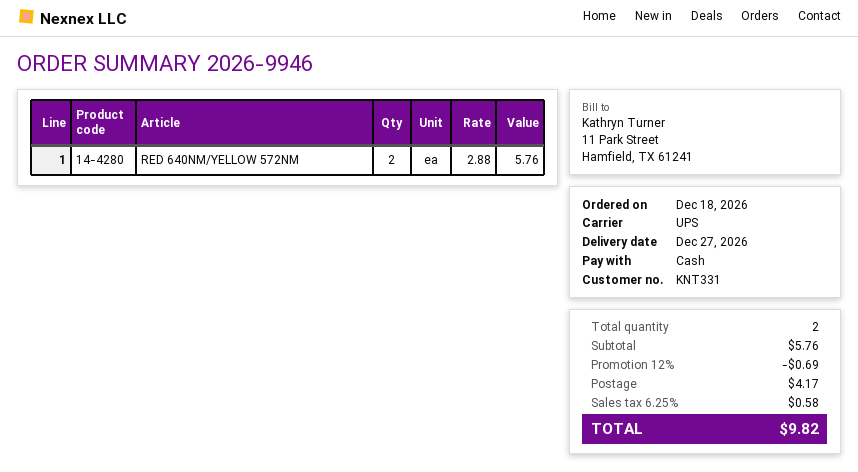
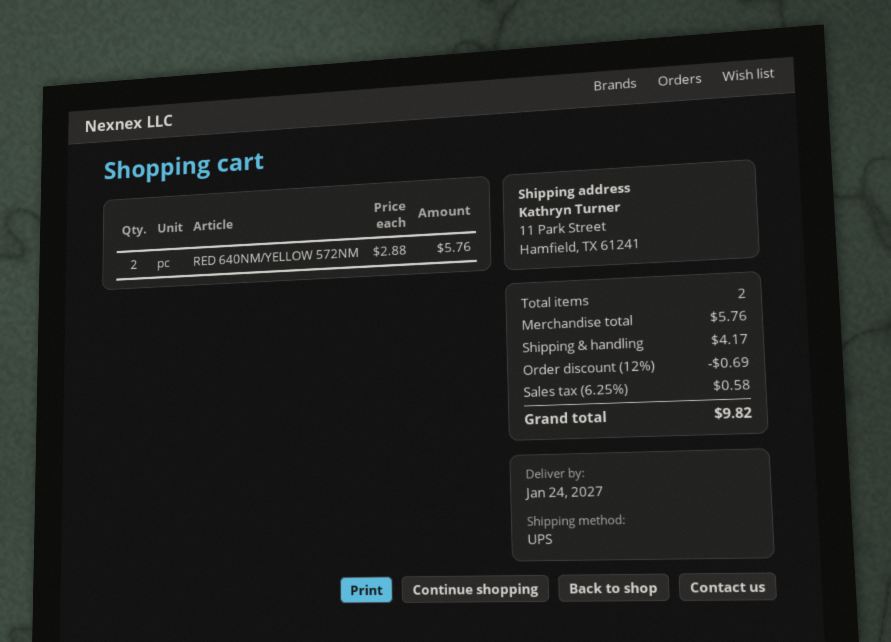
delivery date: 2026-12-27 -> 2027-01-24

